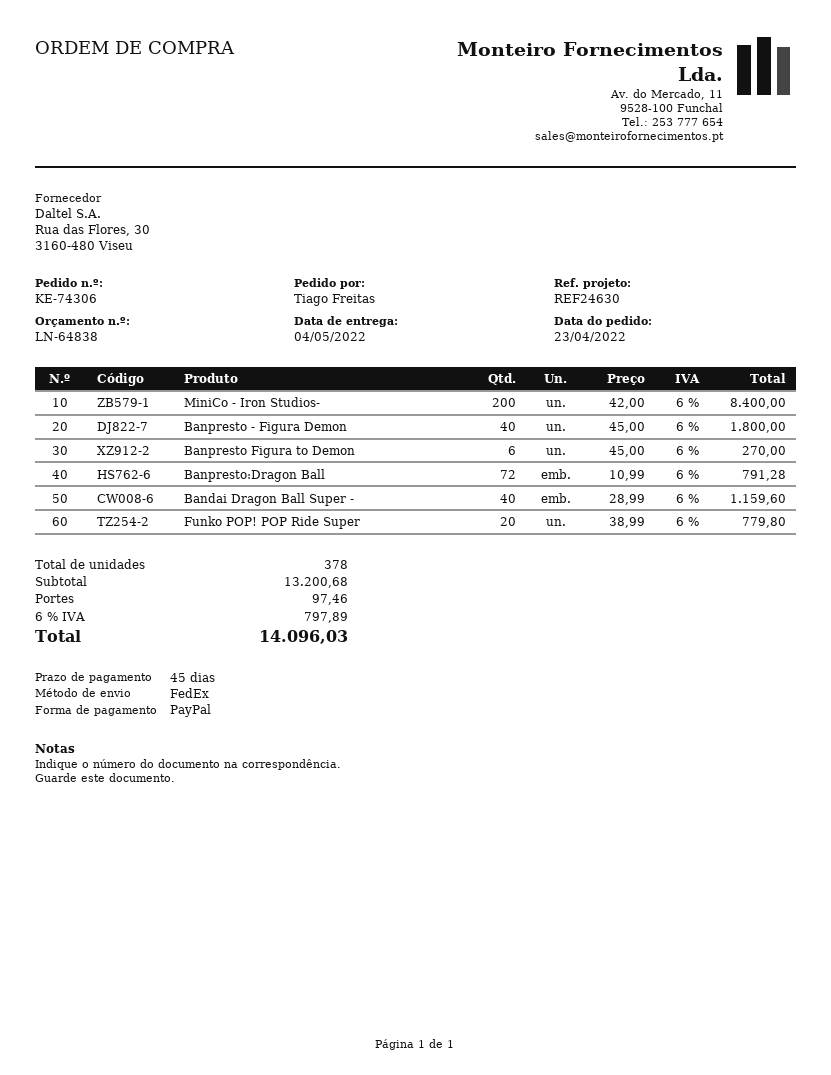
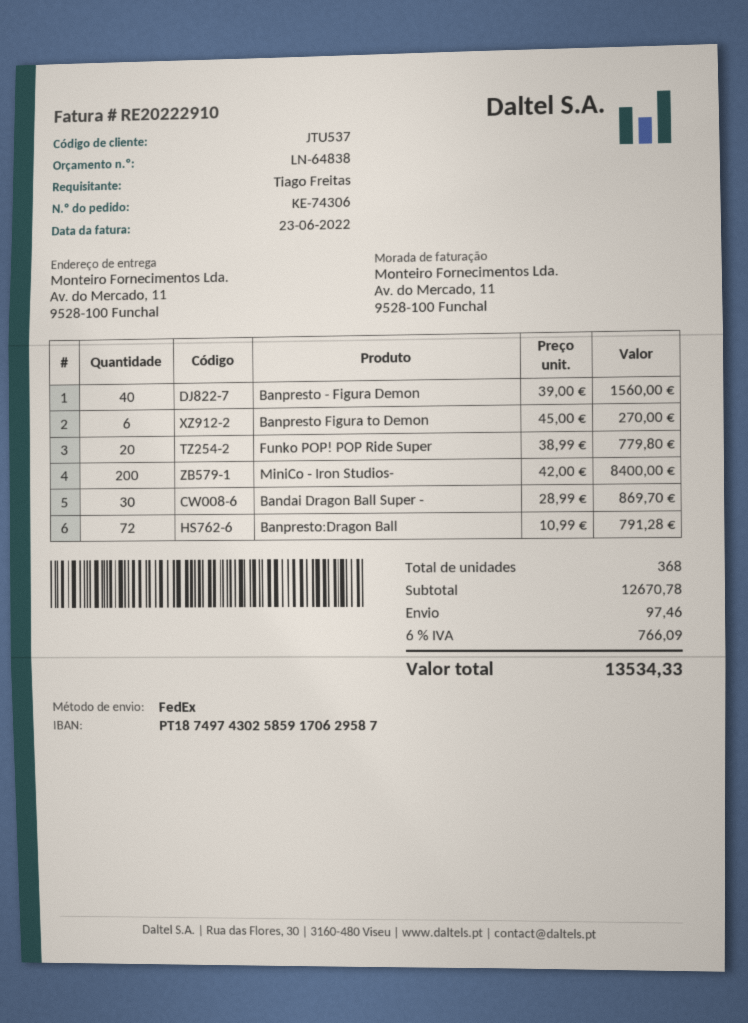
Banpresto - Figura Demon: 40 x 45.00 = 1800.00 -> 40 x 39.00 = 1560.00
Bandai Dragon Ball Super -: 40 x 28.99 = 1159.60 -> 30 x 28.99 = 869.70
total quantity: 378 -> 368
subtotal: 13200.68 -> 12670.78
tax: 6% = 797.89 -> 6% = 766.09
total: 14096.03 -> 13534.33

